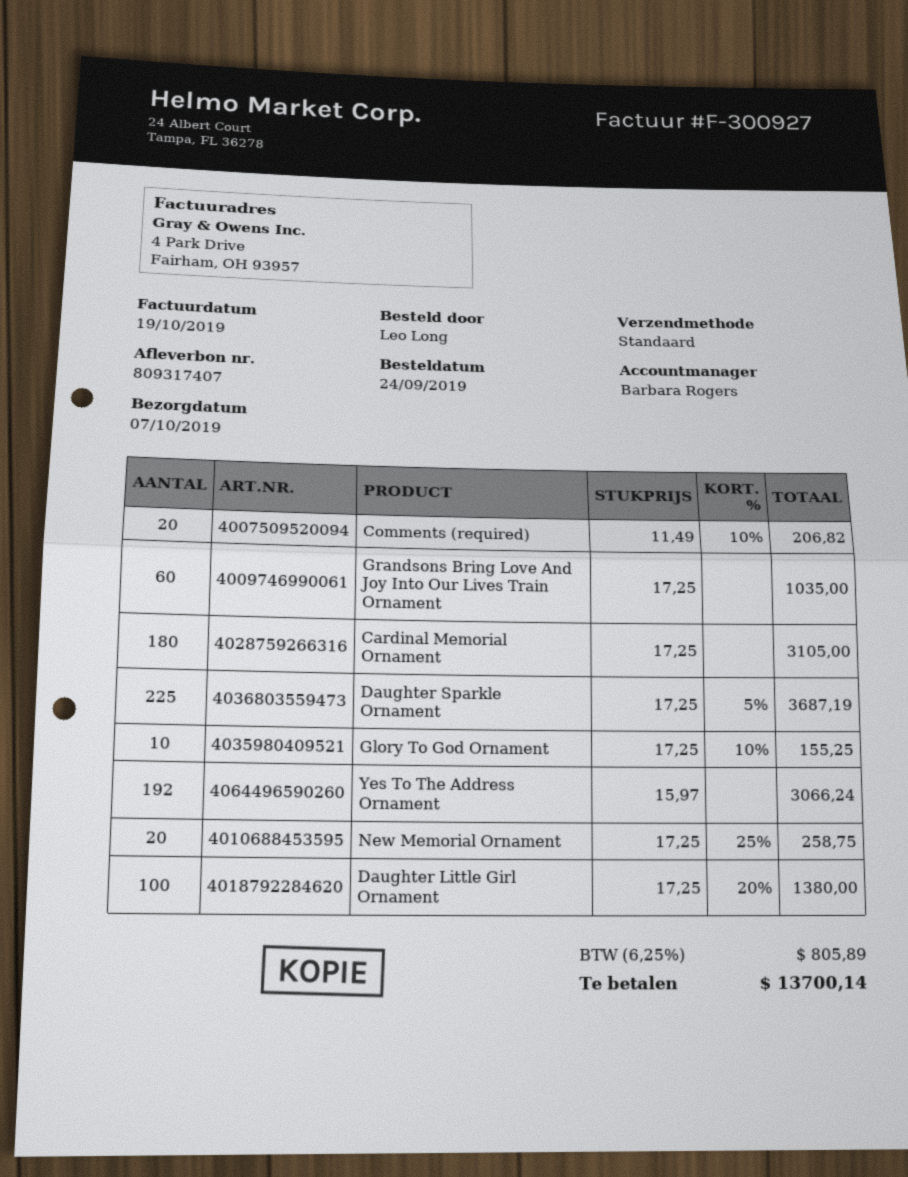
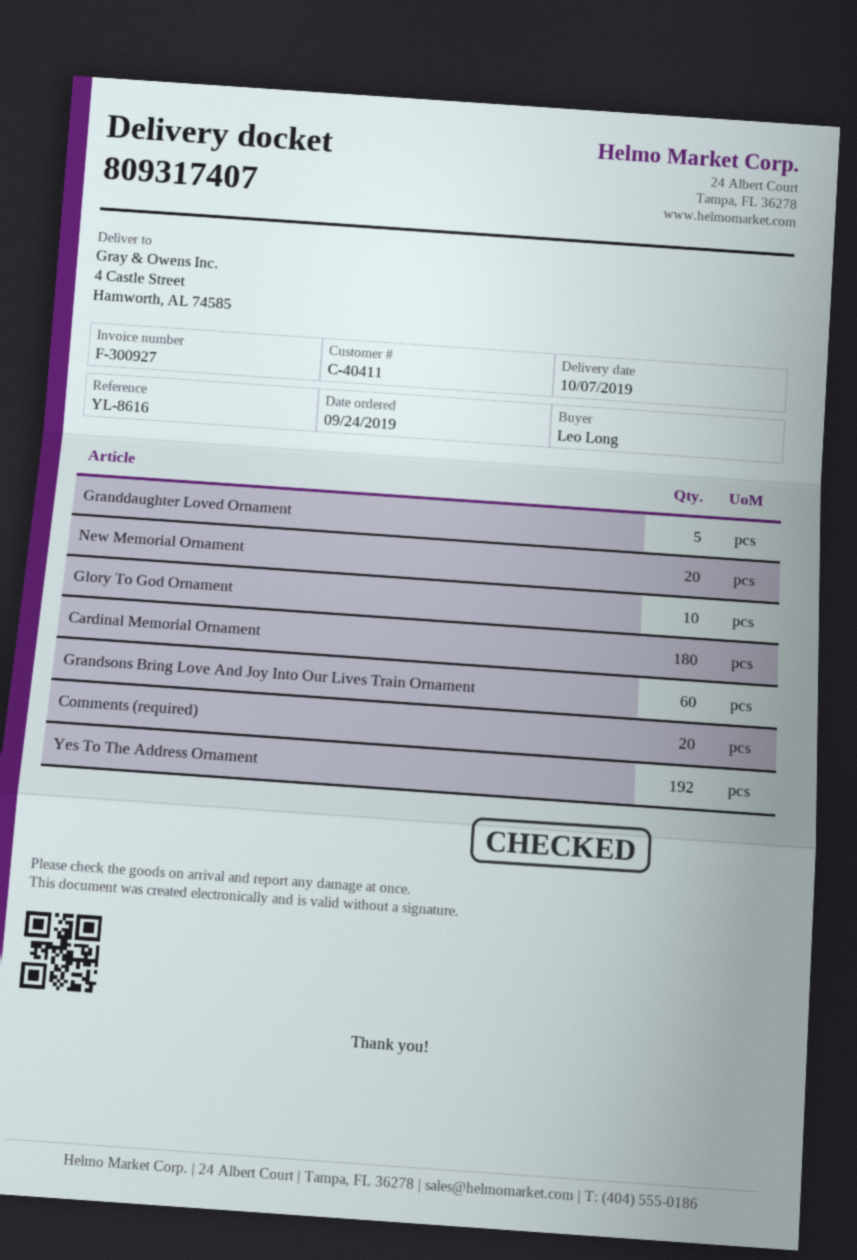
Daughter Sparkle Ornament: 225 -> none
Daughter Little Girl Ornament: 100 -> none
Granddaughter Loved Ornament: none -> 5

